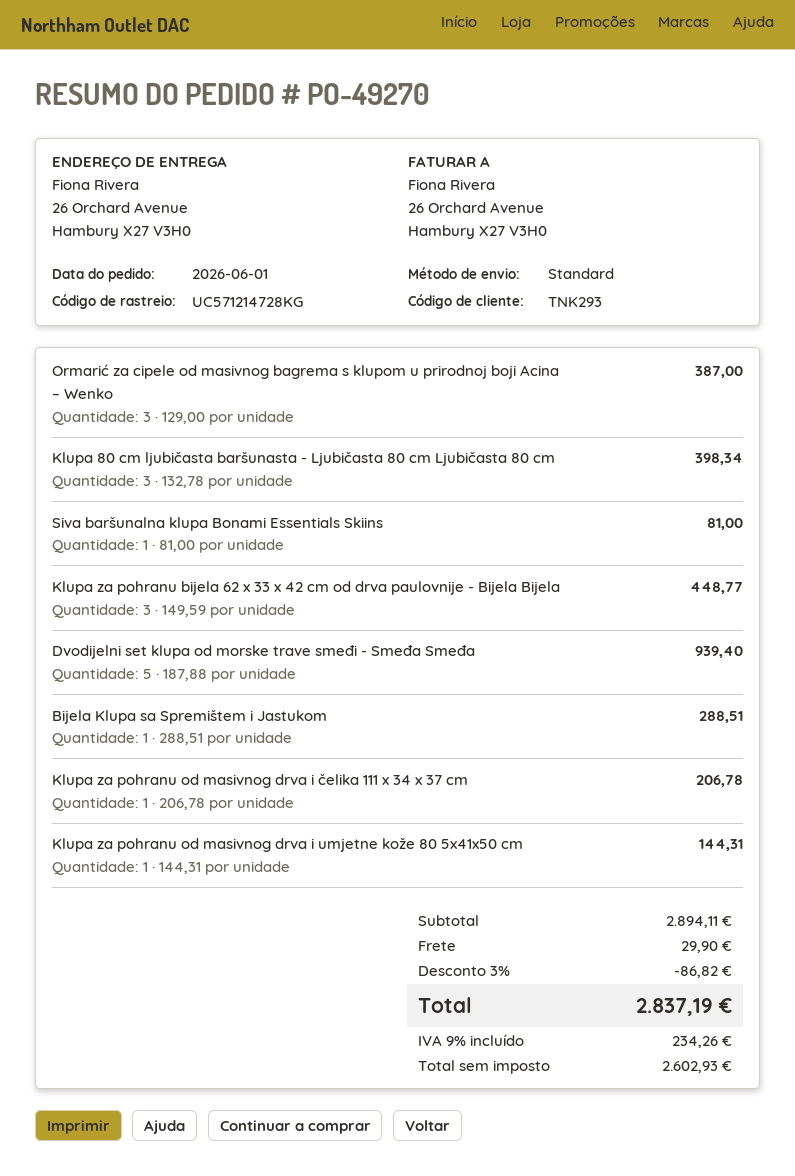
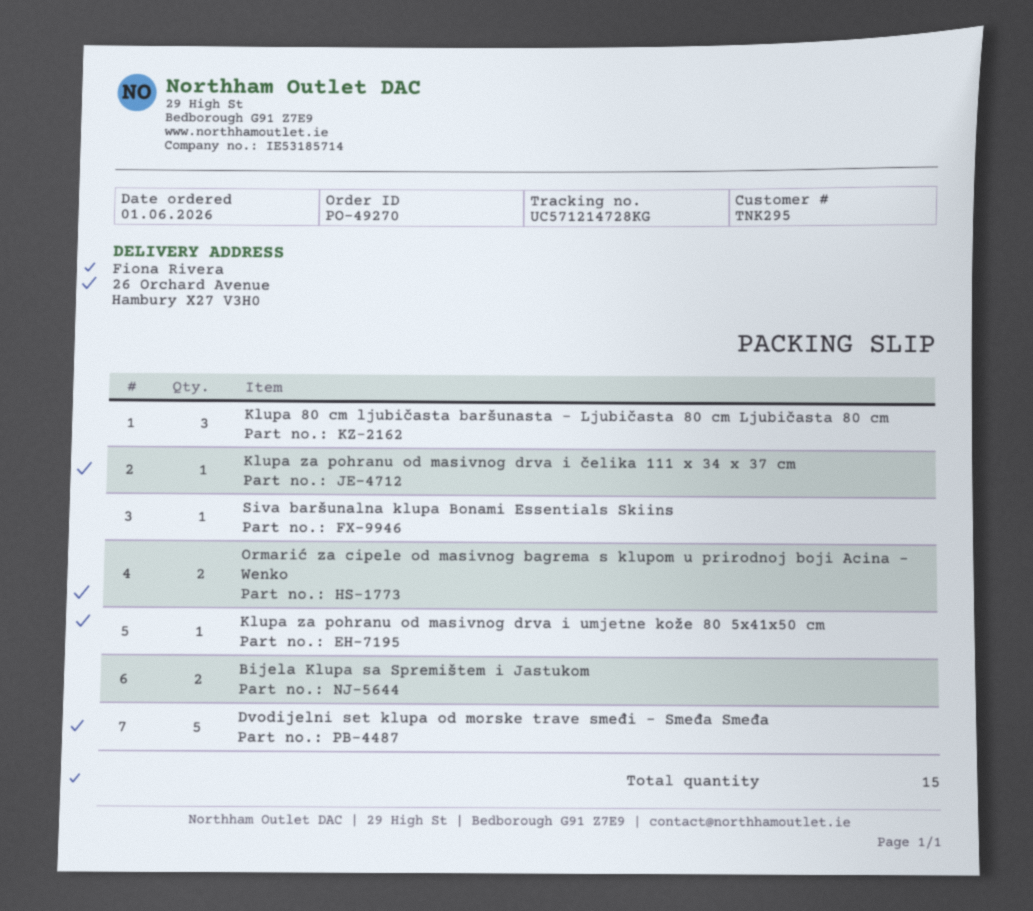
customer number: TNK293 -> TNK295
Ormarić za cipele od masivnog bagrema s klupom u prirodnoj boji Acina – Wenko: 3 -> 2
Klupa za pohranu bijela 62 x 33 x 42 cm od drva paulovnije - Bijela Bijela: 3 -> none
Bijela Klupa sa Spremištem i Jastukom: 1 -> 2

